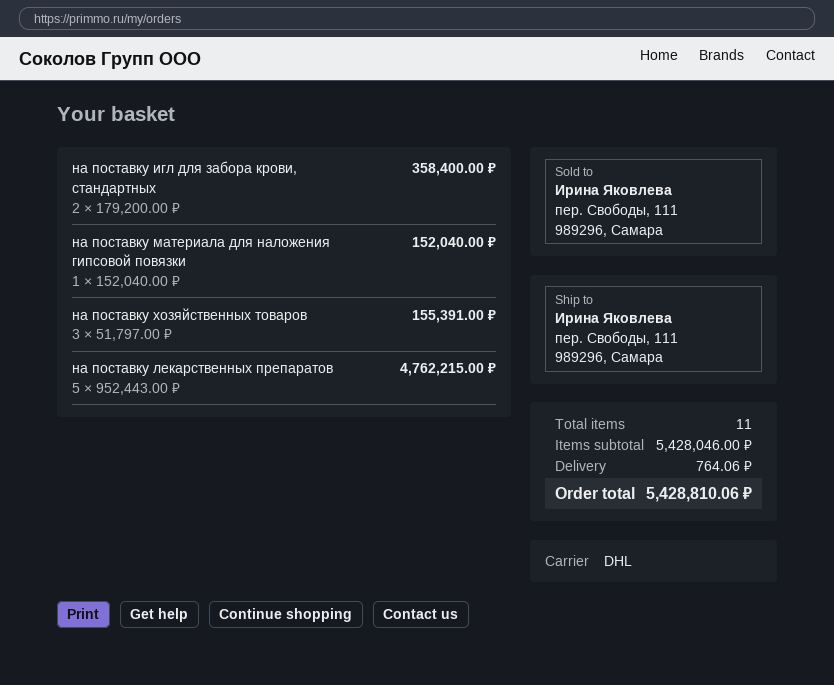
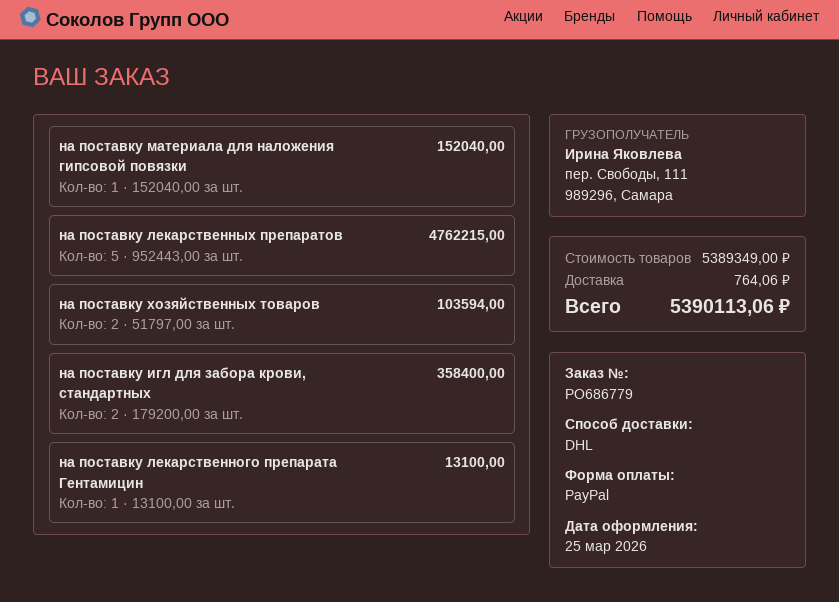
на поставку хозяйственных товаров: 3 x 51797.00 = 155391.00 -> 2 x 51797.00 = 103594.00
на поставку лекарственного препарата Гентамицин: none -> 1 x 13100.00 = 13100.00
subtotal: 5428046.00 -> 5389349.00
total: 5428810.06 -> 5390113.06

